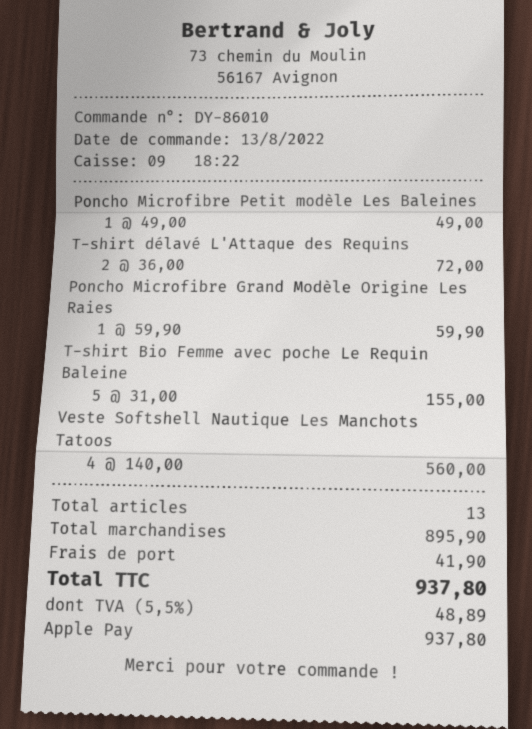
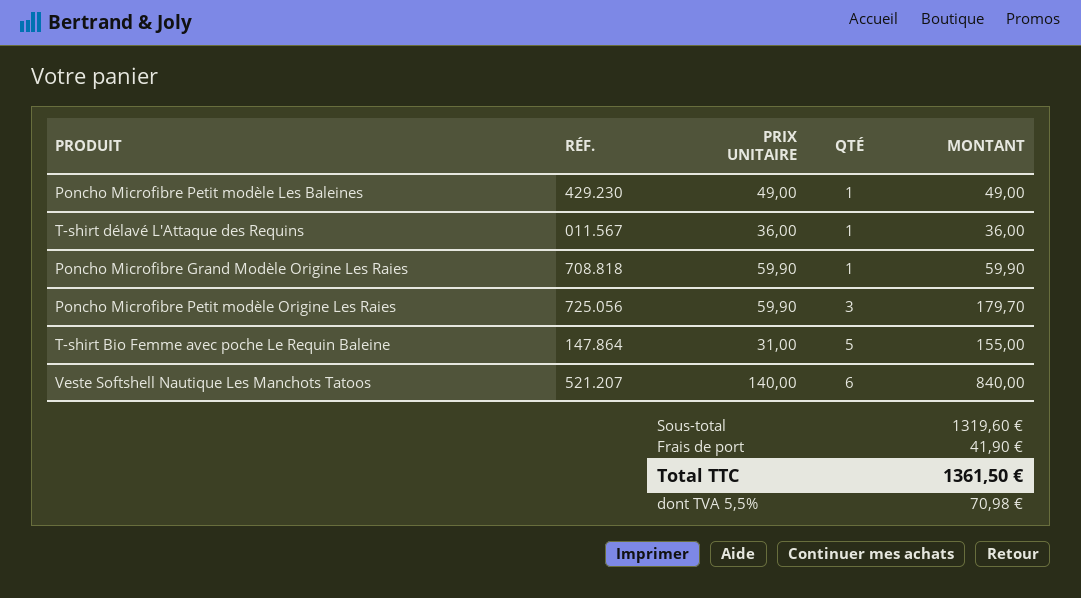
T-shirt délavé L'Attaque des Requins: 2 x 36.00 = 72.00 -> 1 x 36.00 = 36.00
Veste Softshell Nautique Les Manchots Tatoos: 4 x 140.00 = 560.00 -> 6 x 140.00 = 840.00
Poncho Microfibre Petit modèle Origine Les Raies: none -> 3 x 59.90 = 179.70
subtotal: 895.90 -> 1319.60
tax: 5.5% = 48.89 -> 5.5% = 70.98
total: 937.80 -> 1361.50

